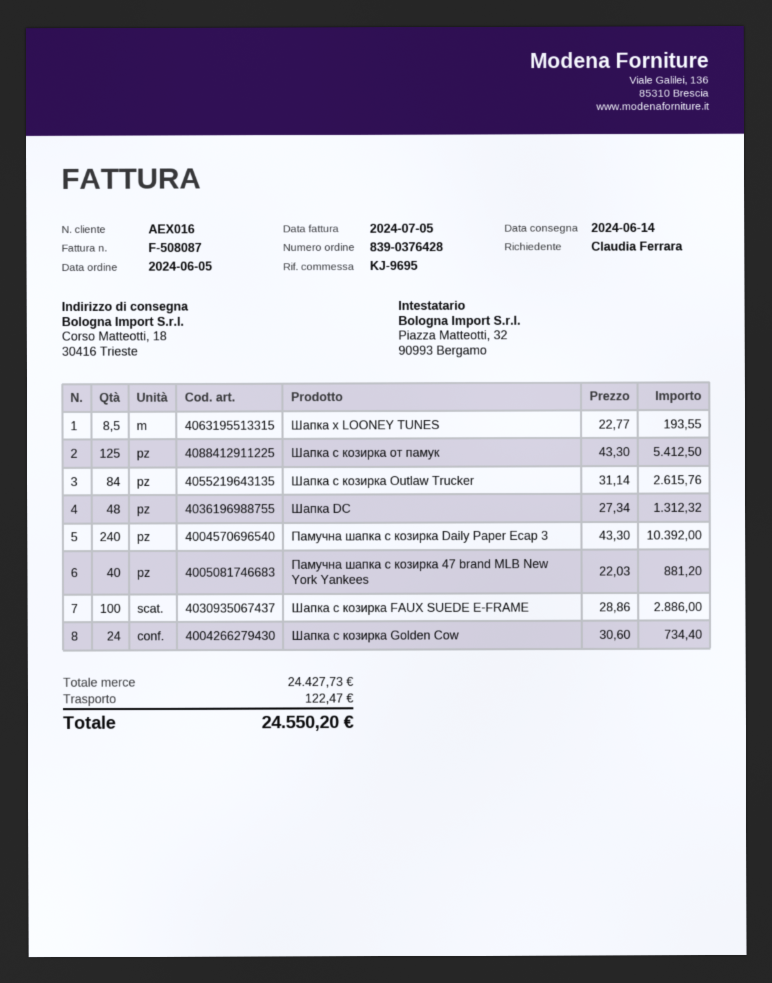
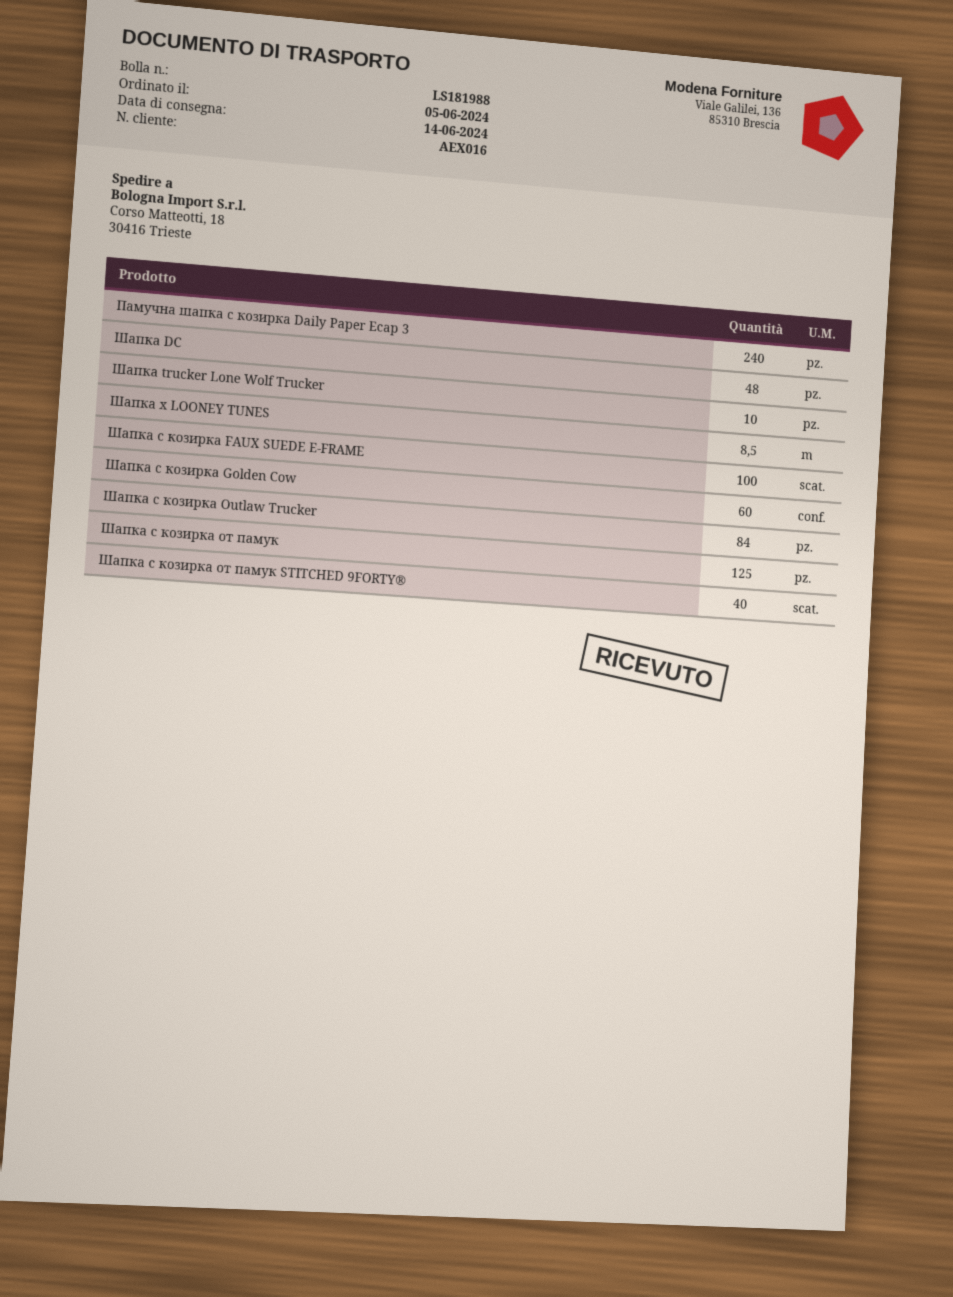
Памучна шапка с козирка 47 brand MLB New York Yankees: 40 -> none
Шапка с козирка Golden Cow: 24 -> 60
Шапка trucker Lone Wolf Trucker: none -> 10
Шапка с козирка от памук STITCHED 9FORTY®: none -> 40

